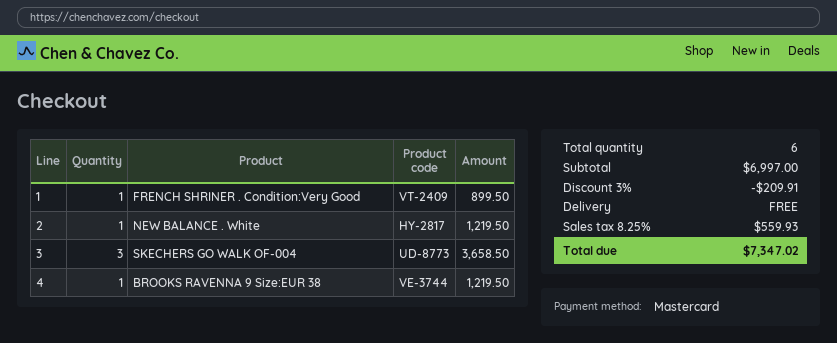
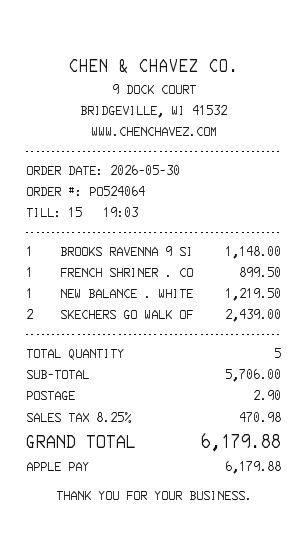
payment method: Mastercard -> Apple Pay
SKECHERS GO WALK OF-004: 3 for 3658.50 -> 2 for 2439.00
BROOKS RAVENNA 9 Size:EUR 38: 1 for 1219.50 -> 1 for 1148.00
total quantity: 6 -> 5
subtotal: 6997.00 -> 5706.00
discount: 3% = 209.91 -> none
shipping: 0.00 -> 2.90
tax: 8.25% = 559.93 -> 8.25% = 470.98
total: 7347.02 -> 6179.88

